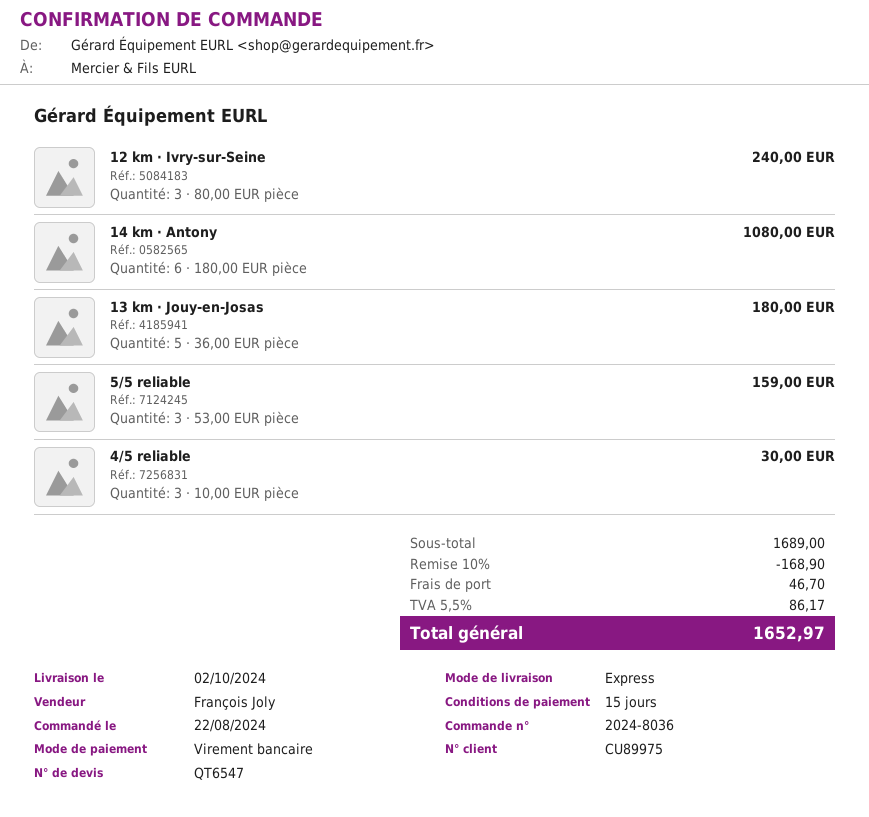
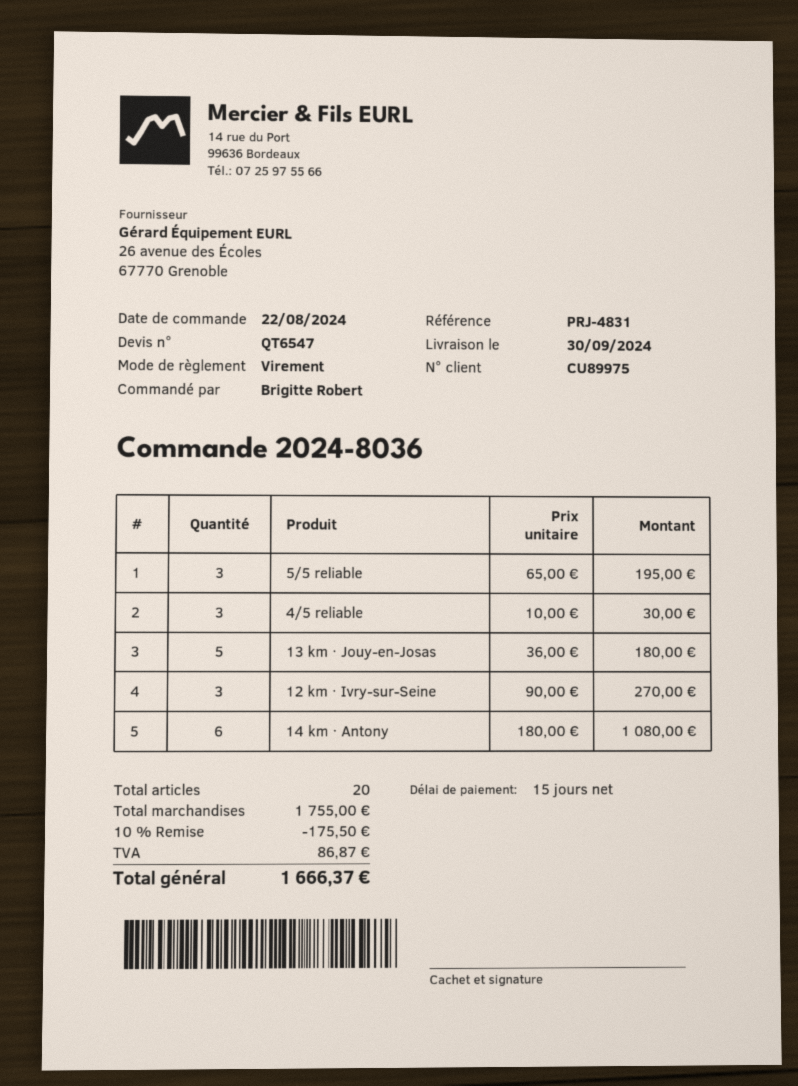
delivery date: 2024-10-02 -> 2024-09-30
12 km · Ivry-sur-Seine: 3 x 80.00 = 240.00 -> 3 x 90.00 = 270.00
5/5 reliable: 3 x 53.00 = 159.00 -> 3 x 65.00 = 195.00
subtotal: 1689.00 -> 1755.00
discount: 10% = 168.90 -> 10% = 175.50
shipping: 46.70 -> none
tax: 86.17 -> 86.87
total: 1652.97 -> 1666.37

